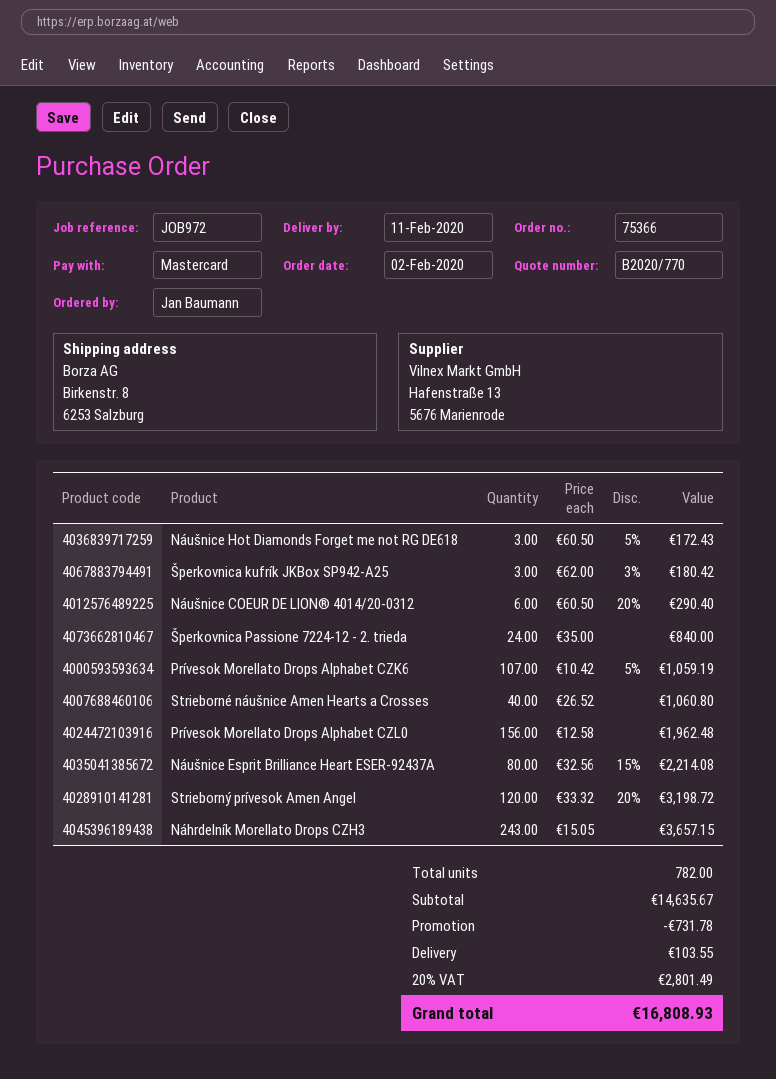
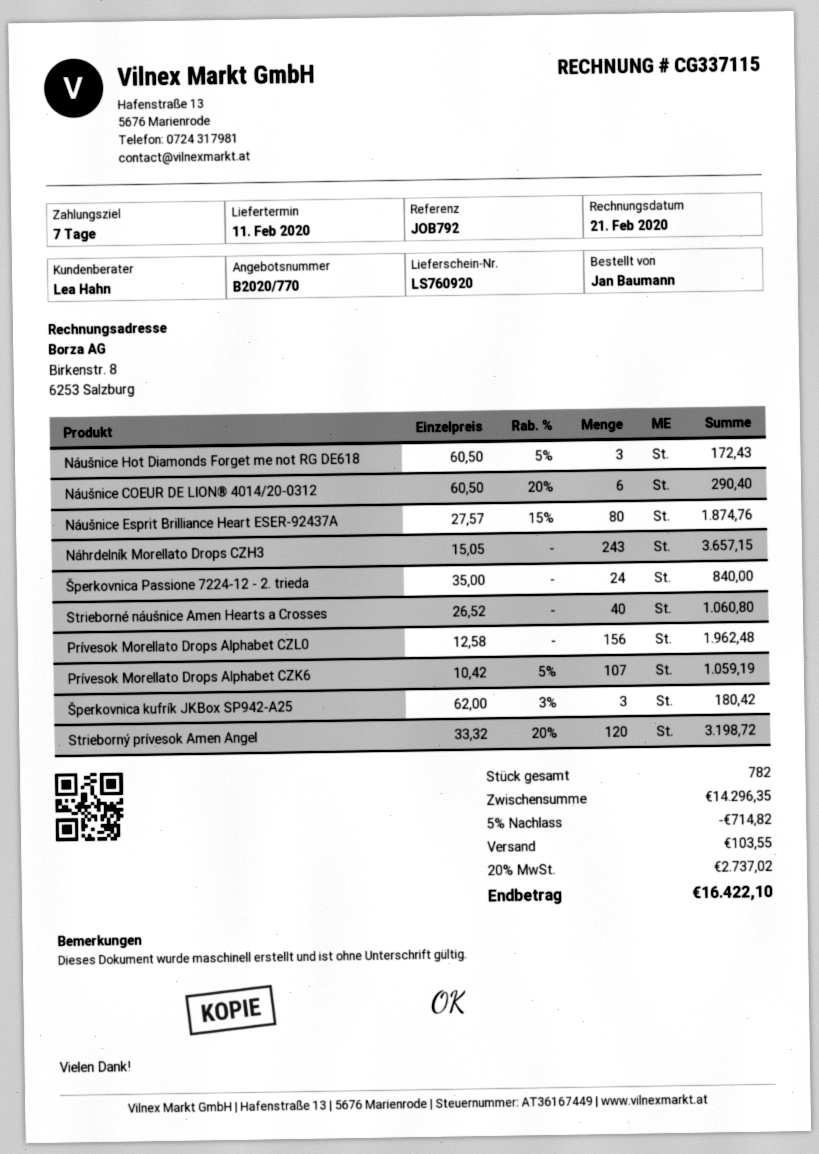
reference: JOB972 -> JOB792
Náušnice Esprit Brilliance Heart ESER-92437A: 80 x 32.56 - 15% = 2214.08 -> 80 x 27.57 - 15% = 1874.76
subtotal: 14635.67 -> 14296.35
discount: 731.78 -> 714.82
tax: 20% = 2801.49 -> 20% = 2737.02
total: 16808.93 -> 16422.10

